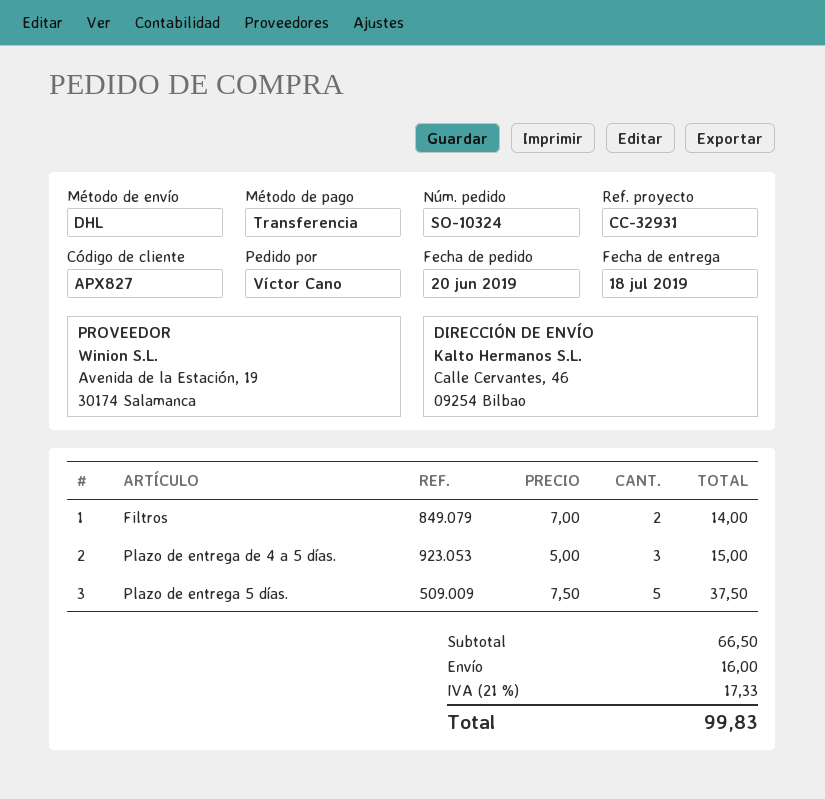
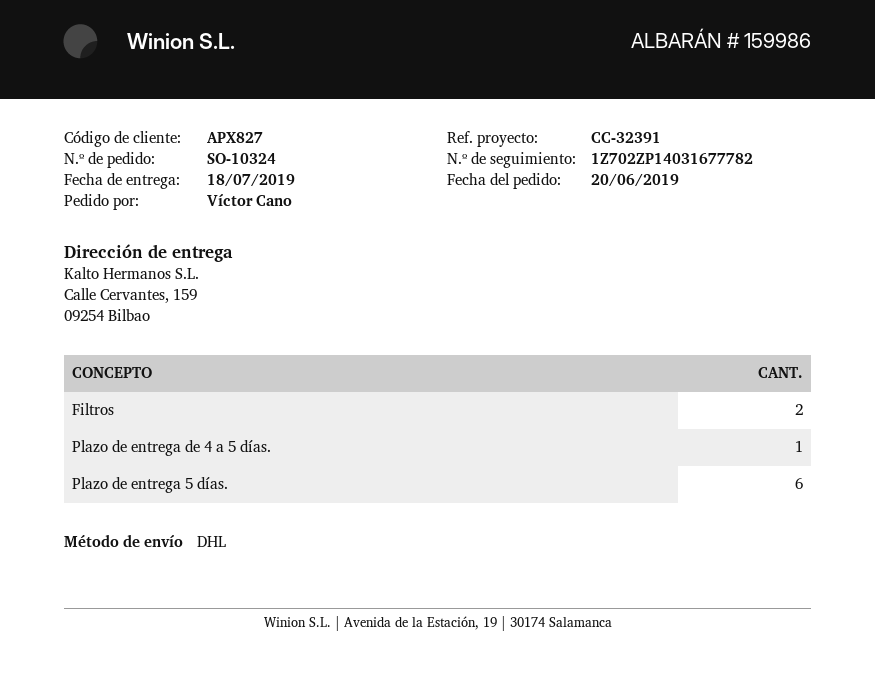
reference: CC-32931 -> CC-32391
ship to: Calle Cervantes, 46, 09254 Bilbao -> Calle Cervantes, 159, 09254 Bilbao
Plazo de entrega de 4 a 5 días.: 3 -> 1
Plazo de entrega 5 días.: 5 -> 6

